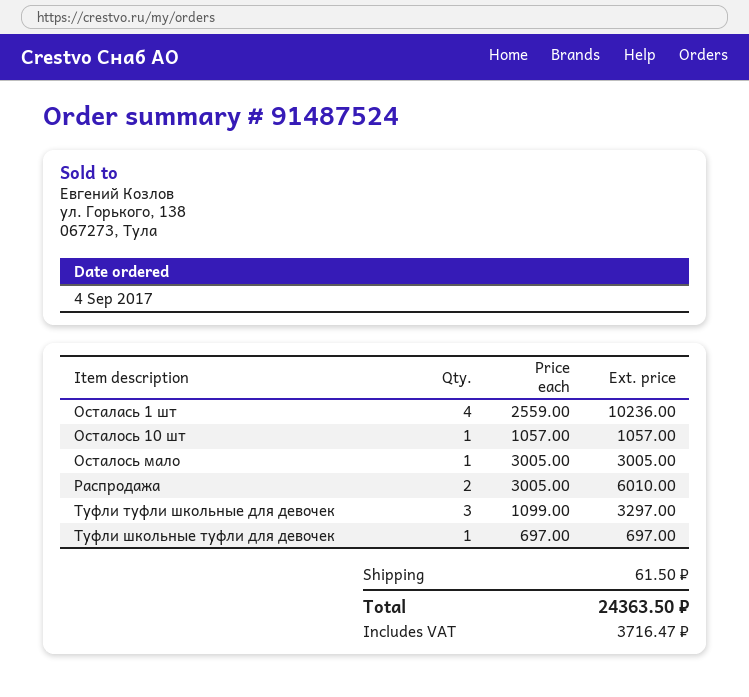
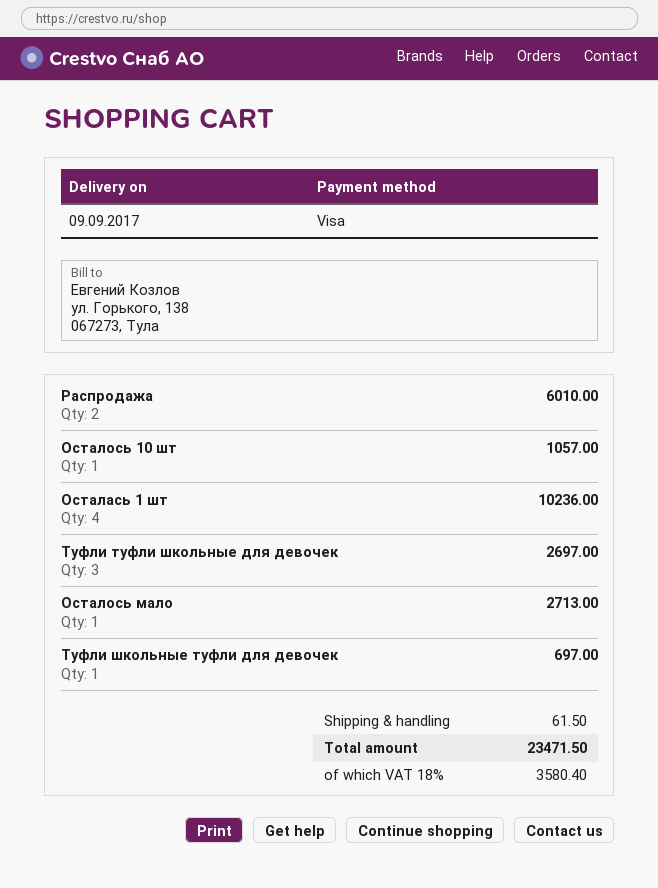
Осталось мало: 1 for 3005.00 -> 1 for 2713.00
Туфли туфли школьные для девочек: 3 for 3297.00 -> 3 for 2697.00
tax: 3716.47 -> 3580.40
total: 24363.50 -> 23471.50

